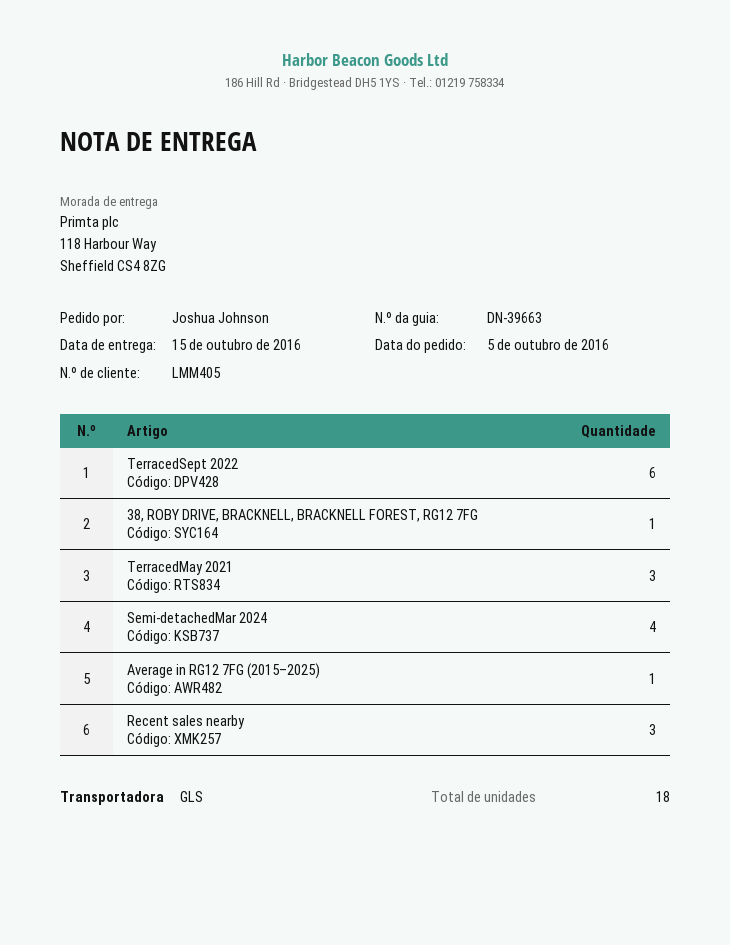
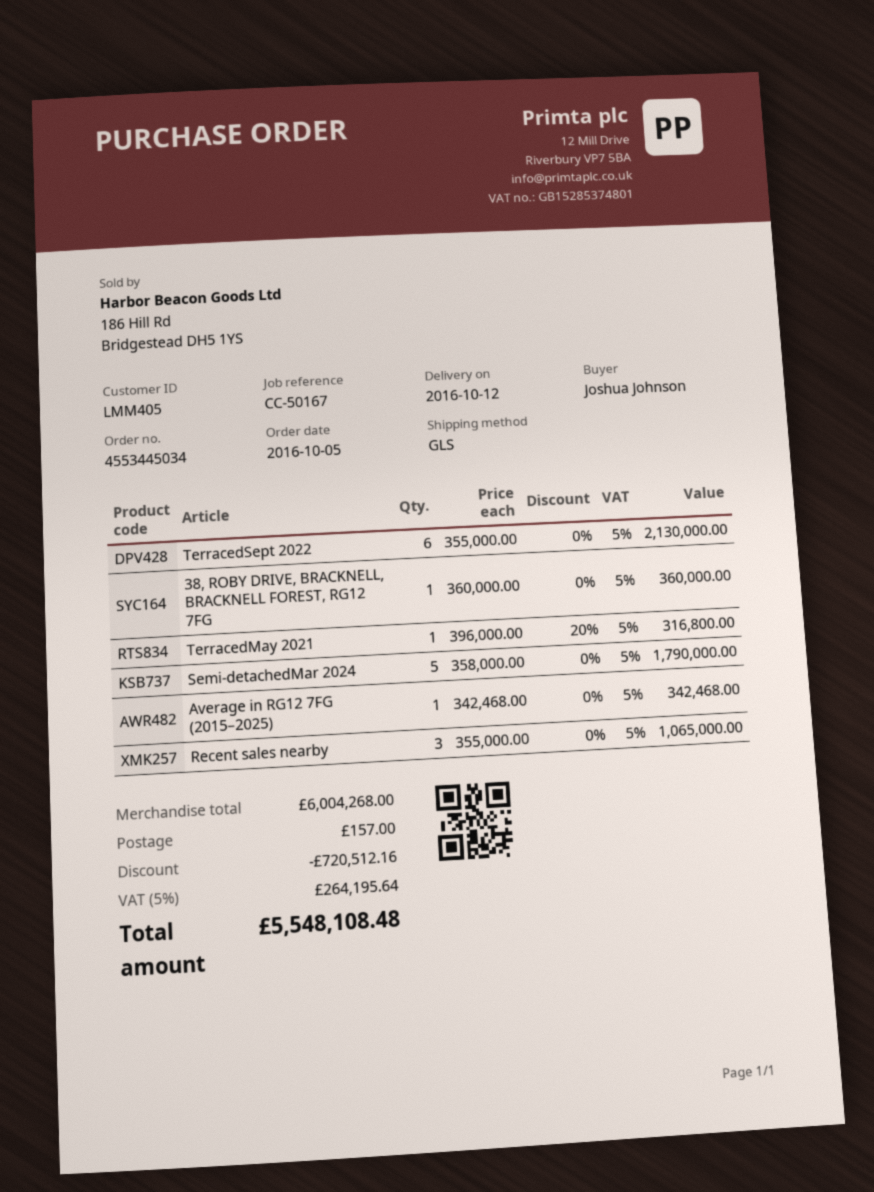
delivery date: 2016-10-15 -> 2016-10-12
TerracedMay 2021: 3 -> 1
Semi-detachedMar 2024: 4 -> 5

